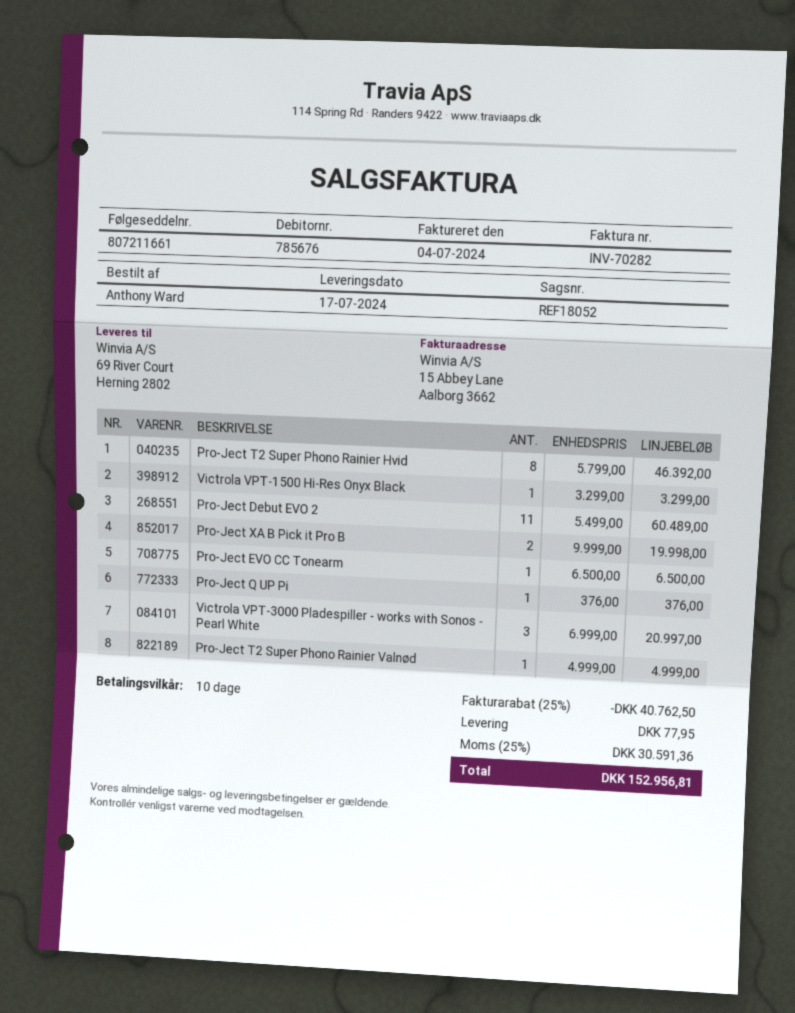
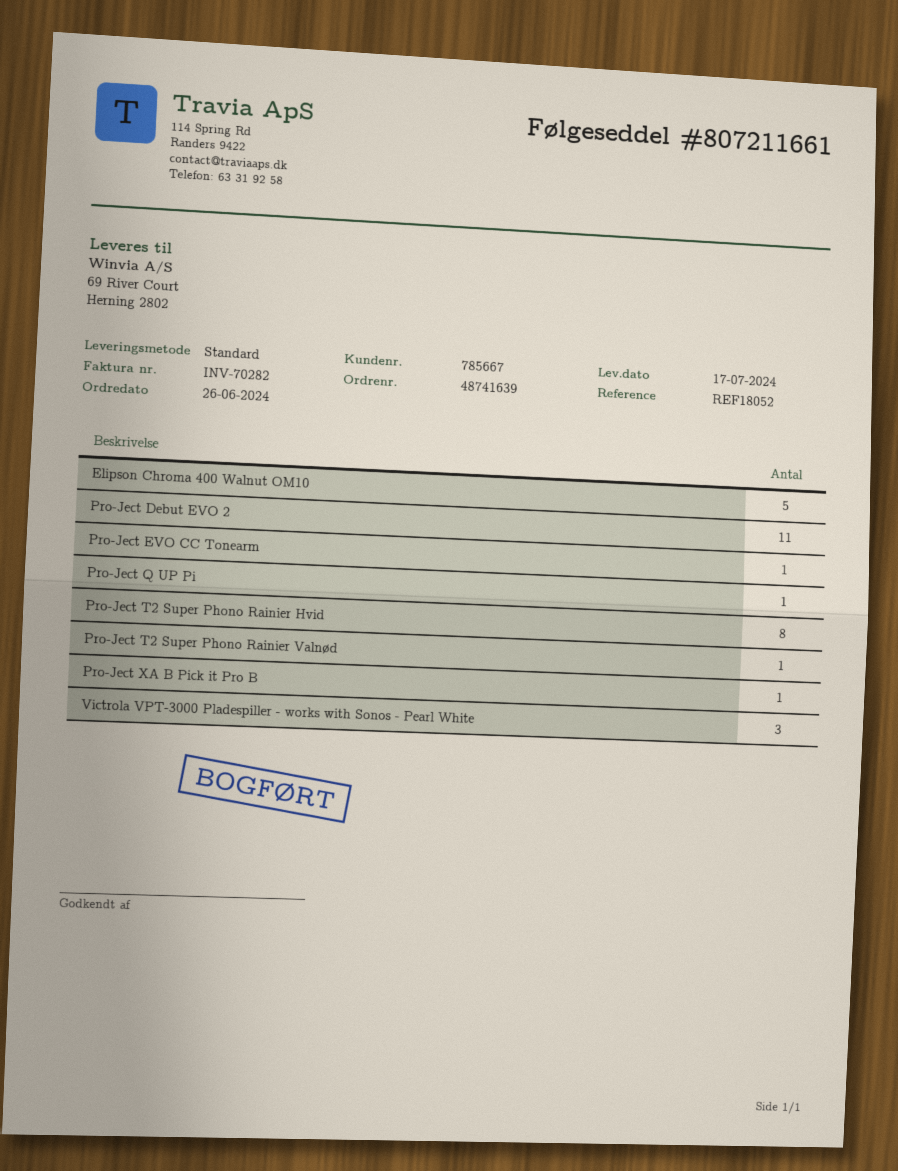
customer number: 785676 -> 785667
Victrola VPT-1500 Hi-Res Onyx Black: 1 -> none
Pro-Ject XA B Pick it Pro B: 2 -> 1
Elipson Chroma 400 Walnut OM10: none -> 5

